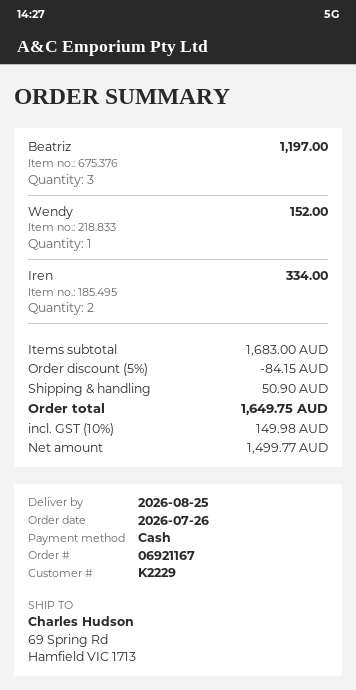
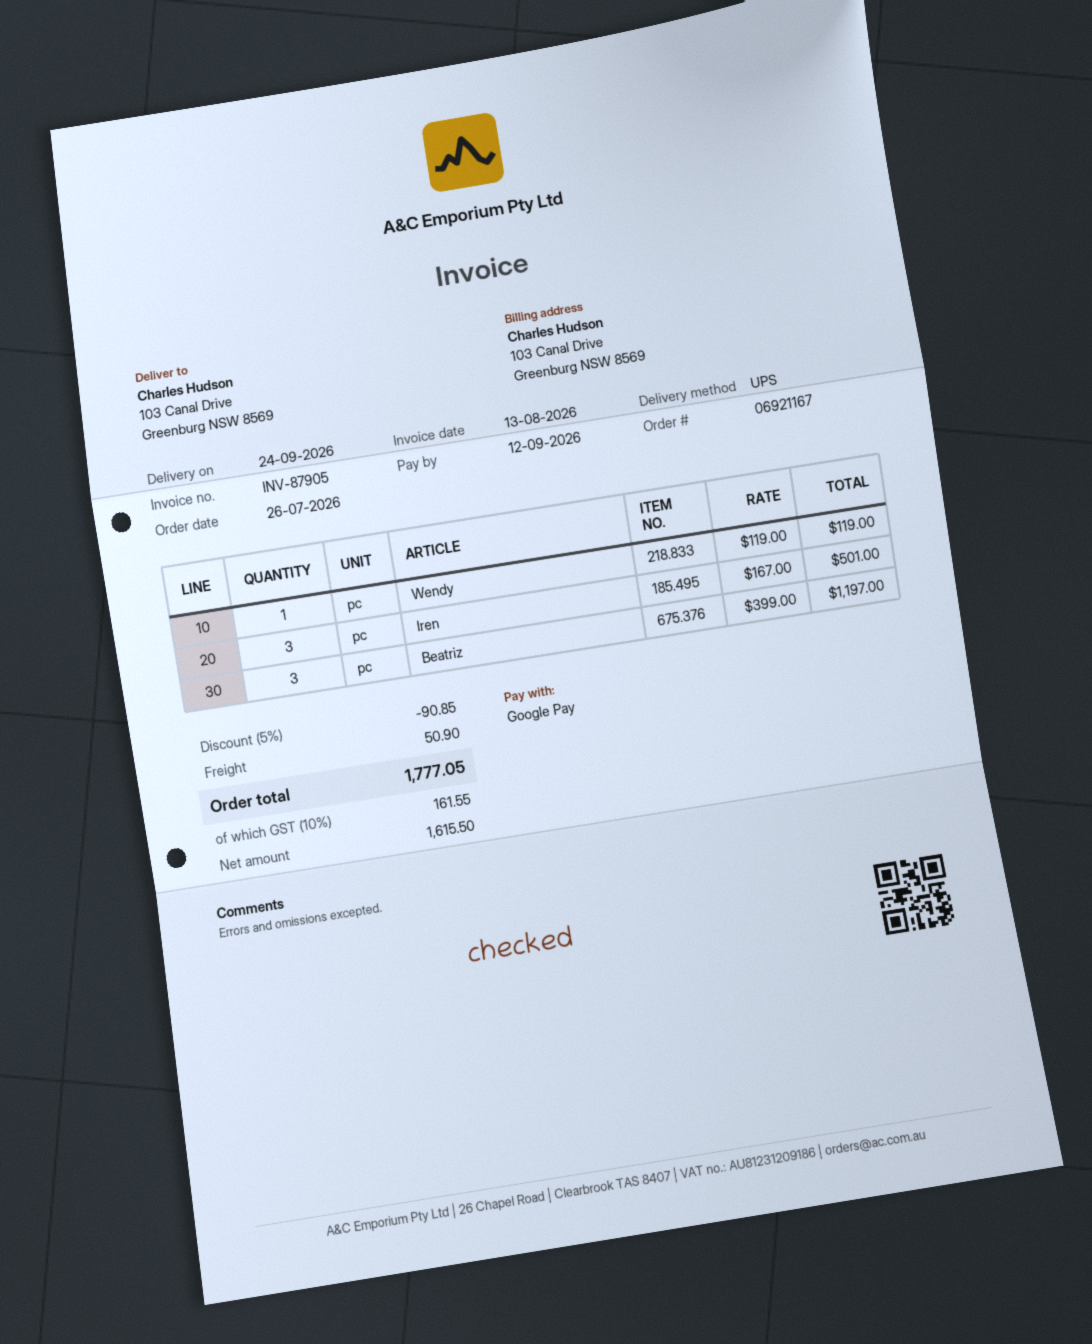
delivery date: 2026-08-25 -> 2026-09-24
payment method: cash -> Google Pay
ship to: 69 Spring Rd, Hamfield VIC 1713 -> 103 Canal Drive, Greenburg NSW 8569
Wendy: 1 for 152.00 -> 1 for 119.00
Iren: 2 for 334.00 -> 3 for 501.00
discount: 5% = 84.15 -> 5% = 90.85
net: 1499.77 -> 1615.50
tax: 10% = 149.98 -> 10% = 161.55
total: 1649.75 -> 1777.05

